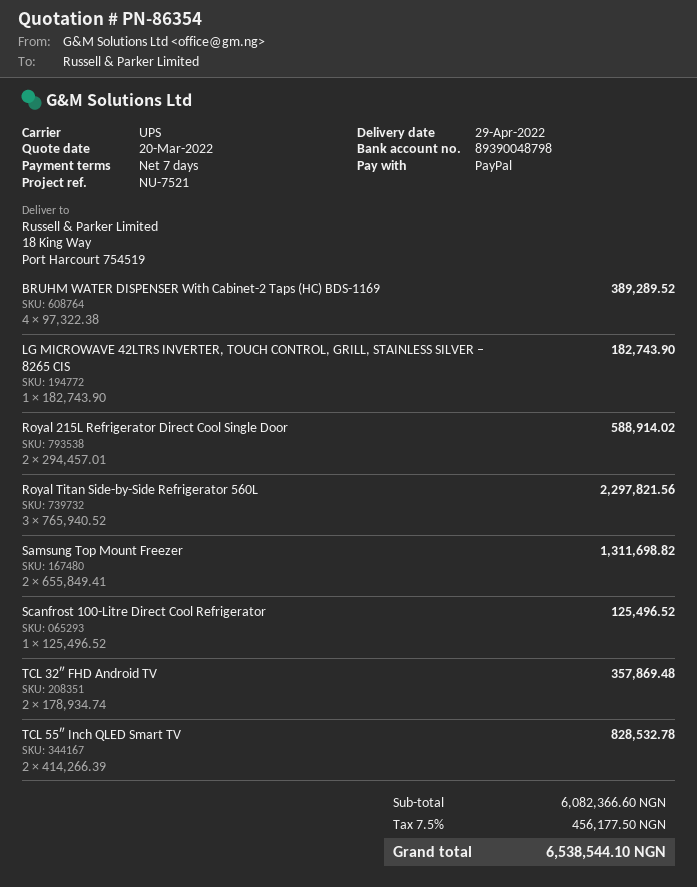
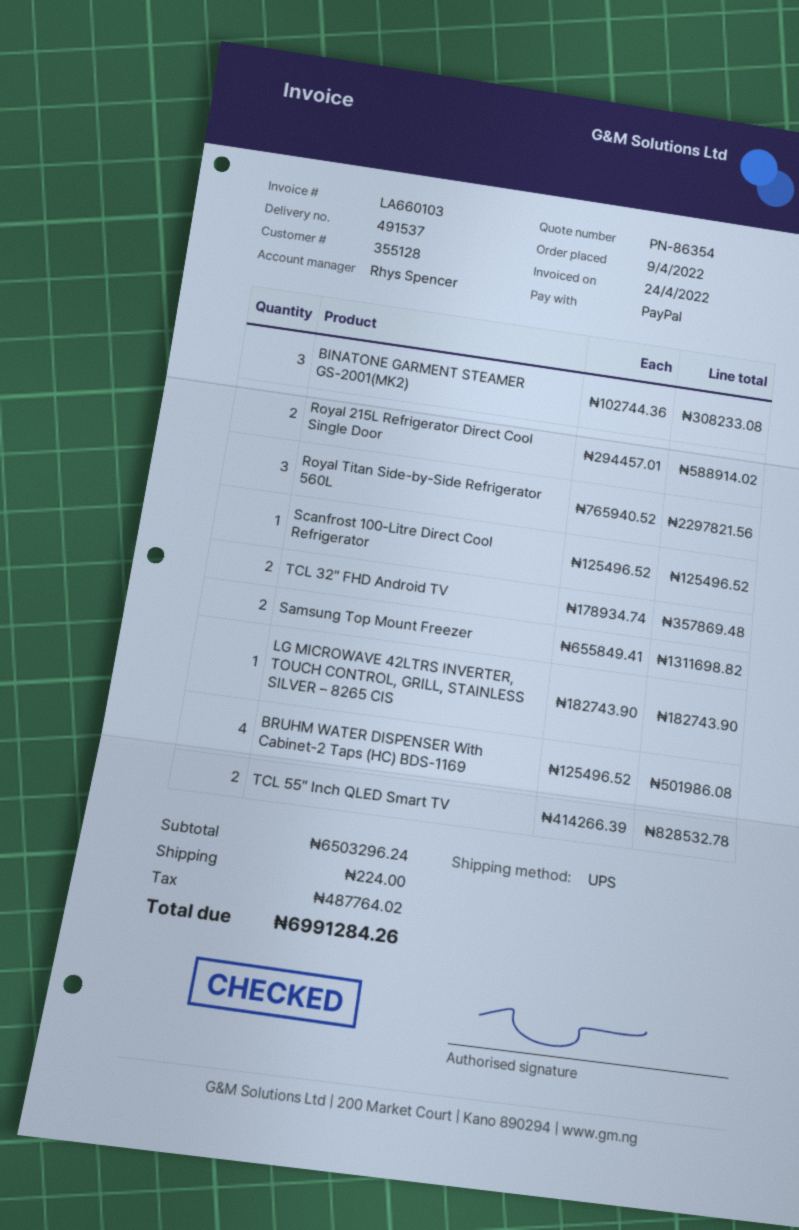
BRUHM WATER DISPENSER With Cabinet-2 Taps (HC) BDS-1169: 4 x 97322.38 = 389289.52 -> 4 x 125496.52 = 501986.08
BINATONE GARMENT STEAMER GS-2001(MK2): none -> 3 x 102744.36 = 308233.08
subtotal: 6082366.60 -> 6503296.24
shipping: none -> 224.00
tax: 456177.50 -> 487764.02
total: 6538544.10 -> 6991284.26

